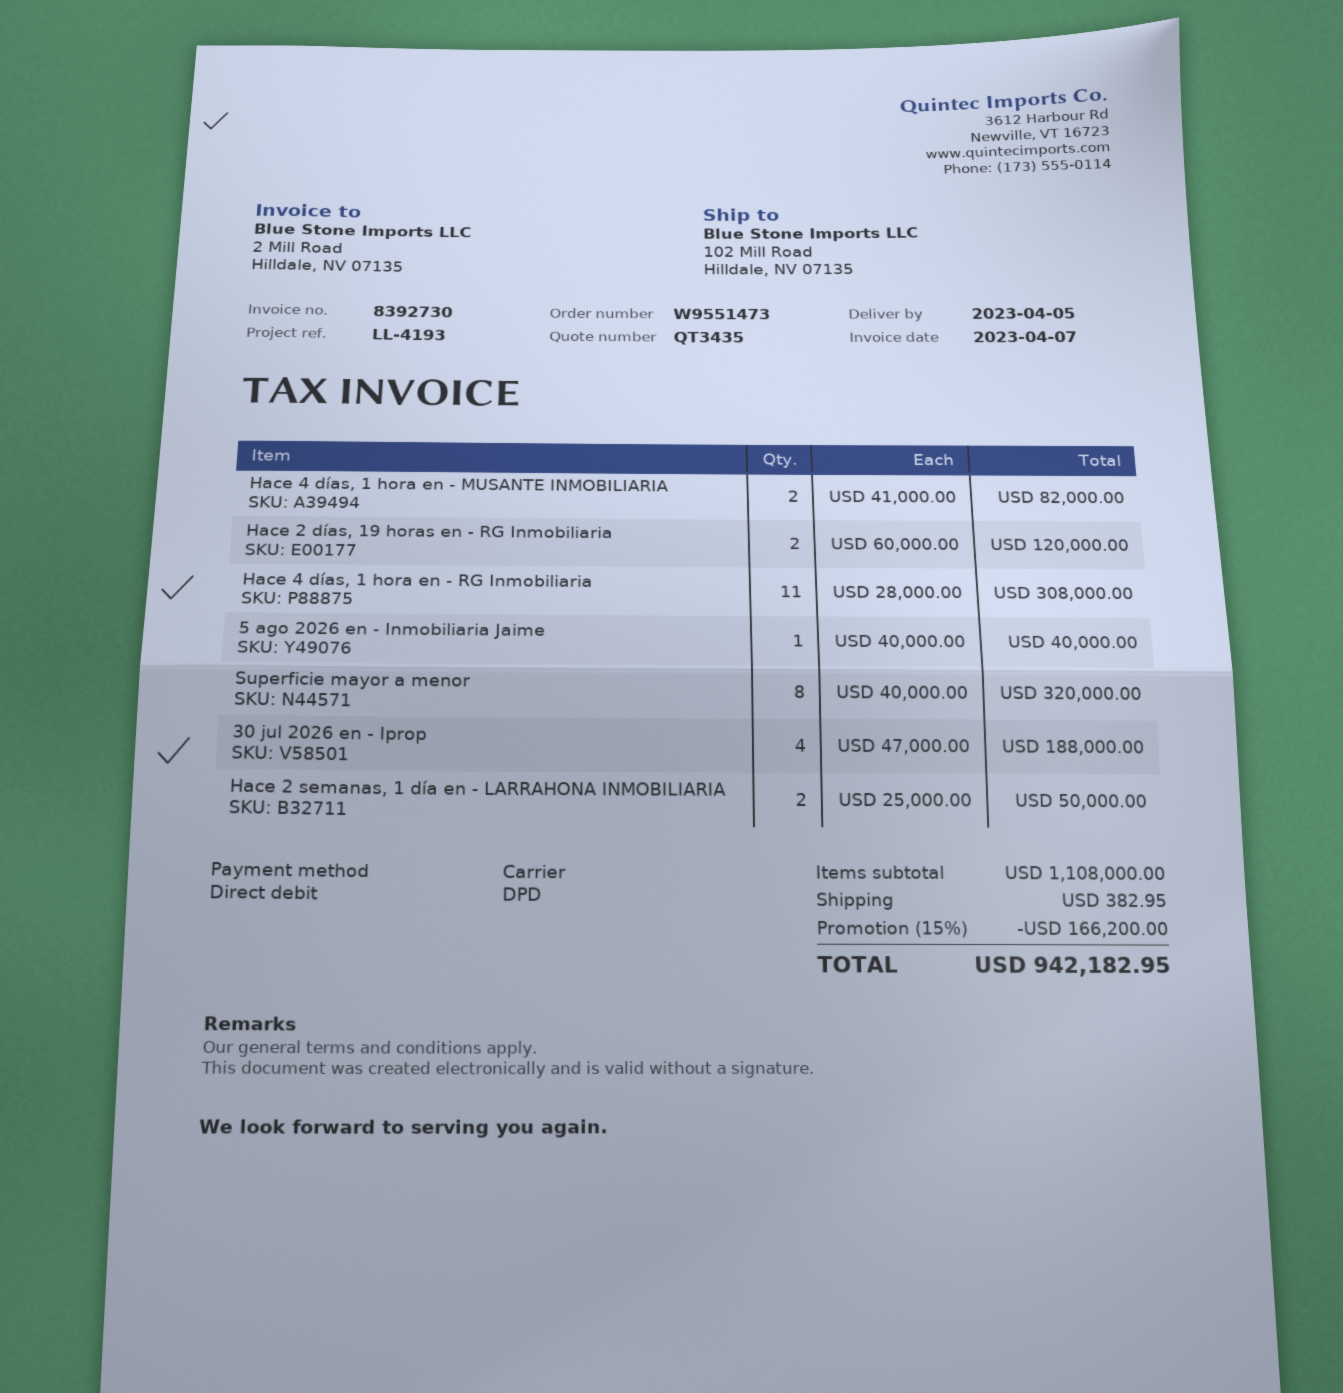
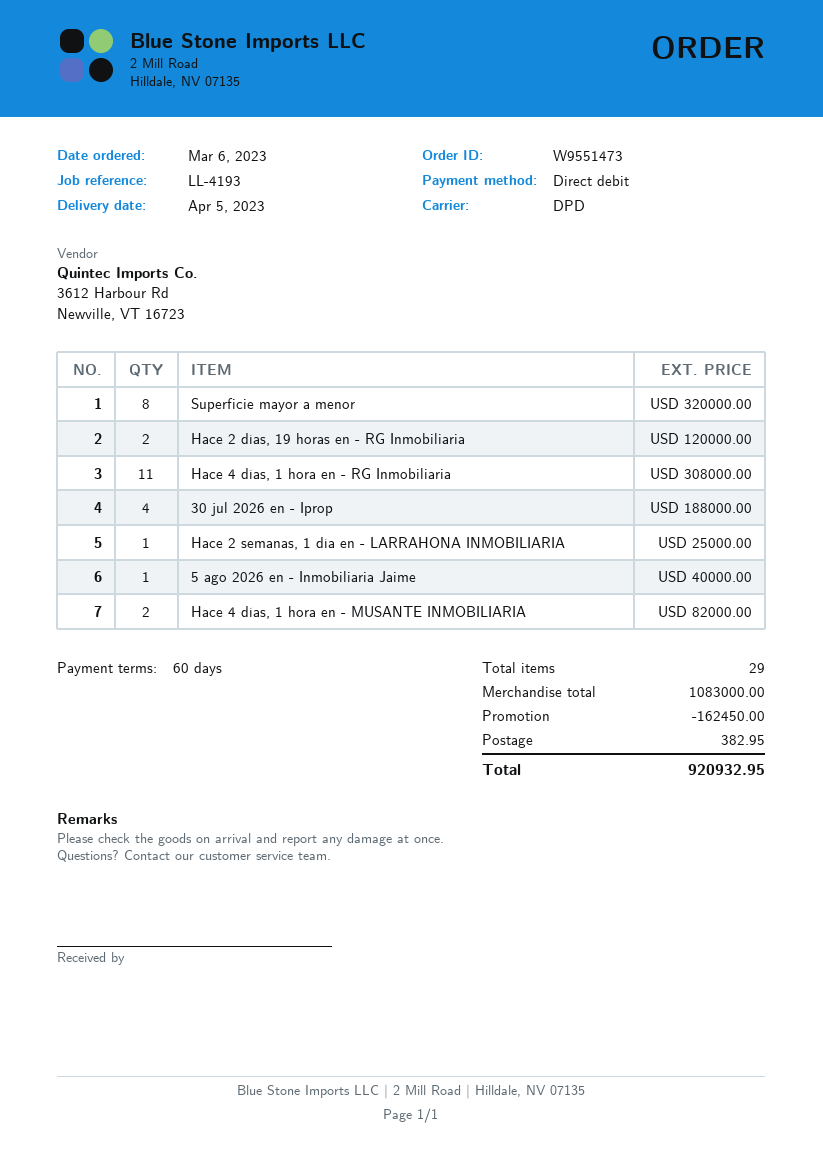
Hace 2 semanas, 1 día en - LARRAHONA INMOBILIARIA: 2 for 50000.00 -> 1 for 25000.00
subtotal: 1108000.00 -> 1083000.00
discount: 166200.00 -> 162450.00
total: 942182.95 -> 920932.95

